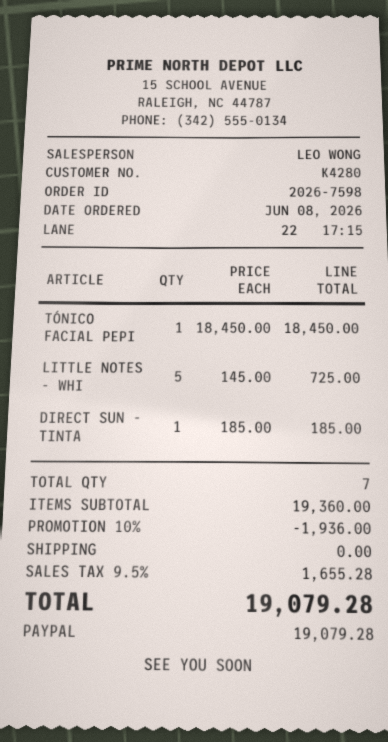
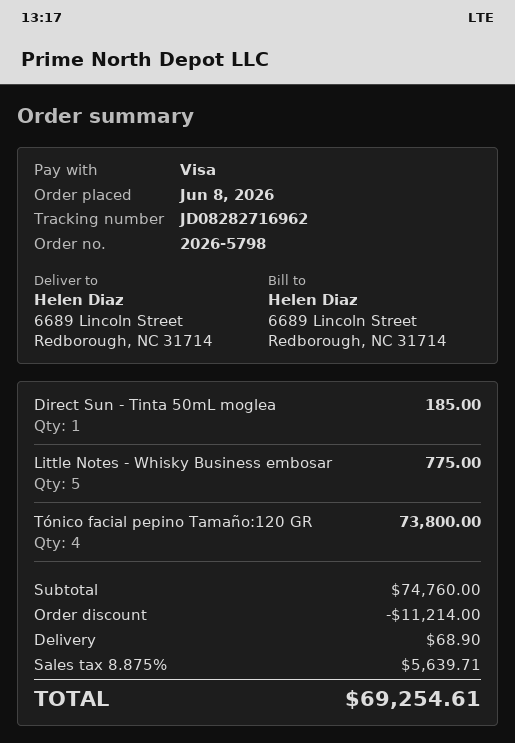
order number: 2026-7598 -> 2026-5798
payment method: PayPal -> Visa
TÓNICO FACIAL PEPI: 1 for 18450.00 -> 4 for 73800.00
LITTLE NOTES - WHI: 5 for 725.00 -> 5 for 775.00
subtotal: 19360.00 -> 74760.00
discount: 1936.00 -> 11214.00
shipping: 0.00 -> 68.90
tax: 9.5% = 1655.28 -> 8.875% = 5639.71
total: 19079.28 -> 69254.61

